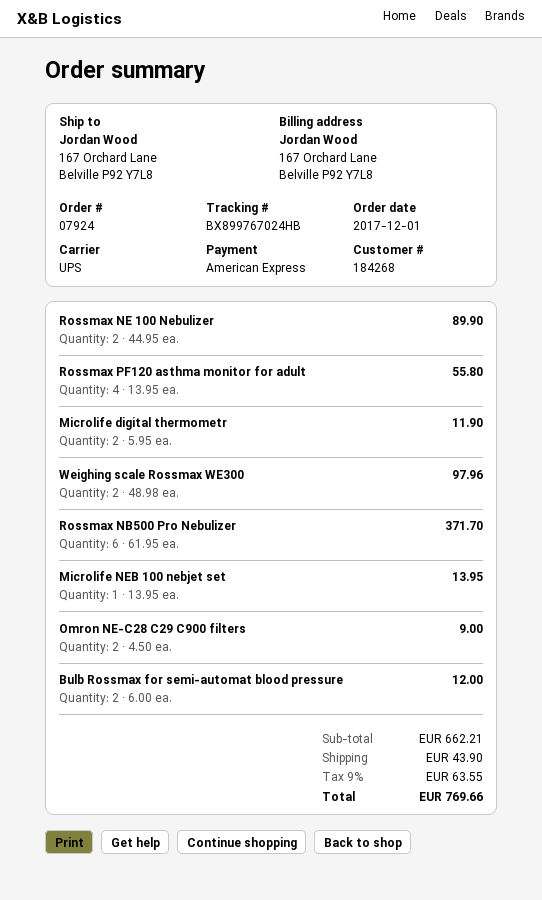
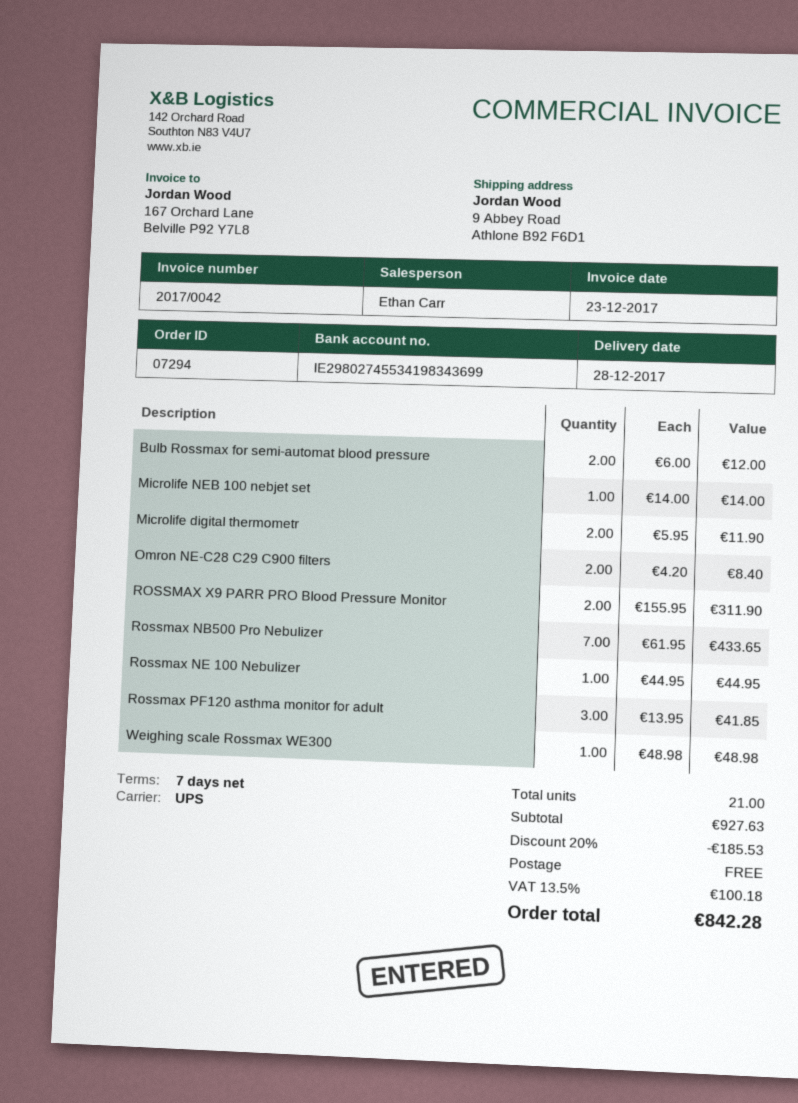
order number: 07924 -> 07294
ship to: 167 Orchard Lane, Belville P92 Y7L8 -> 9 Abbey Road, Athlone B92 F6D1
Rossmax NE 100 Nebulizer: 2 x 44.95 = 89.90 -> 1 x 44.95 = 44.95
Rossmax PF120 asthma monitor for adult: 4 x 13.95 = 55.80 -> 3 x 13.95 = 41.85
Weighing scale Rossmax WE300: 2 x 48.98 = 97.96 -> 1 x 48.98 = 48.98
Rossmax NB500 Pro Nebulizer: 6 x 61.95 = 371.70 -> 7 x 61.95 = 433.65
Microlife NEB 100 nebjet set: 1 x 13.95 = 13.95 -> 1 x 14.00 = 14.00
Omron NE-C28 C29 C900 filters: 2 x 4.50 = 9.00 -> 2 x 4.20 = 8.40
ROSSMAX X9 PARR PRO Blood Pressure Monitor: none -> 2 x 155.95 = 311.90
subtotal: 662.21 -> 927.63
discount: none -> 20% = 185.53
shipping: 43.90 -> 0.00
tax: 9% = 63.55 -> 13.5% = 100.18
total: 769.66 -> 842.28

